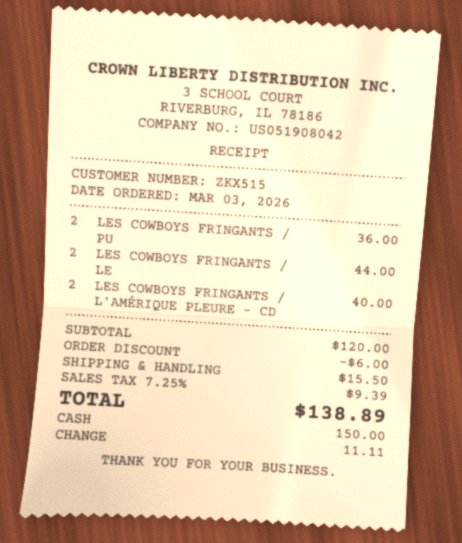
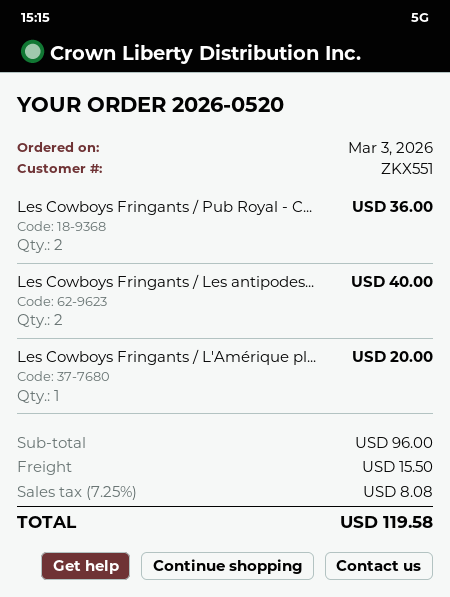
customer number: ZKX515 -> ZKX551
LES COWBOYS FRINGANTS / LE: 2 for 44.00 -> 2 for 40.00
LES COWBOYS FRINGANTS / L'AMÉRIQUE PLEURE - CD: 2 for 40.00 -> 1 for 20.00
subtotal: 120.00 -> 96.00
discount: 6.00 -> none
tax: 7.25% = 9.39 -> 7.25% = 8.08
total: 138.89 -> 119.58

